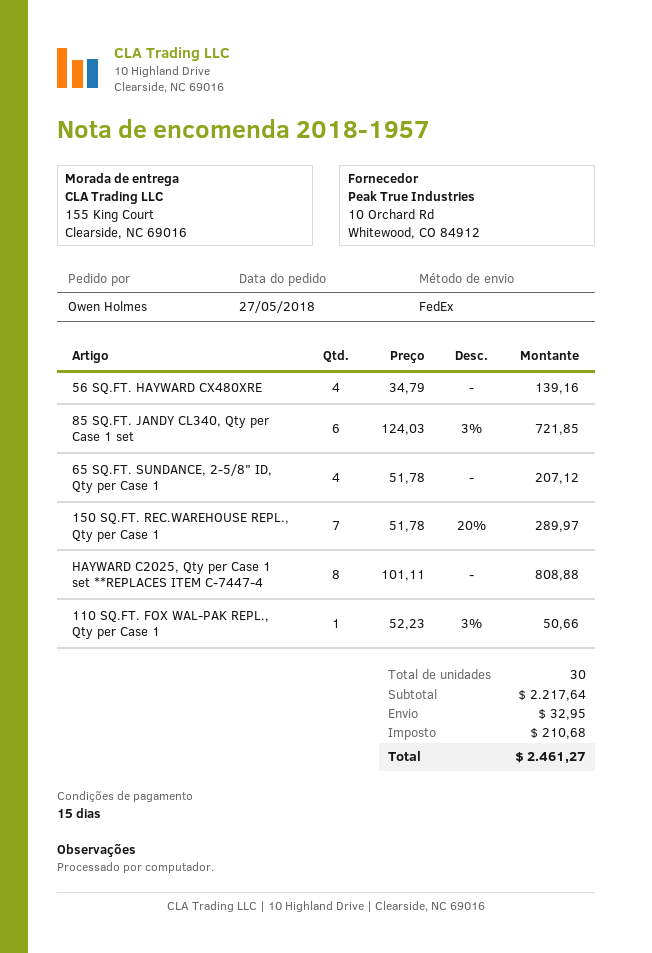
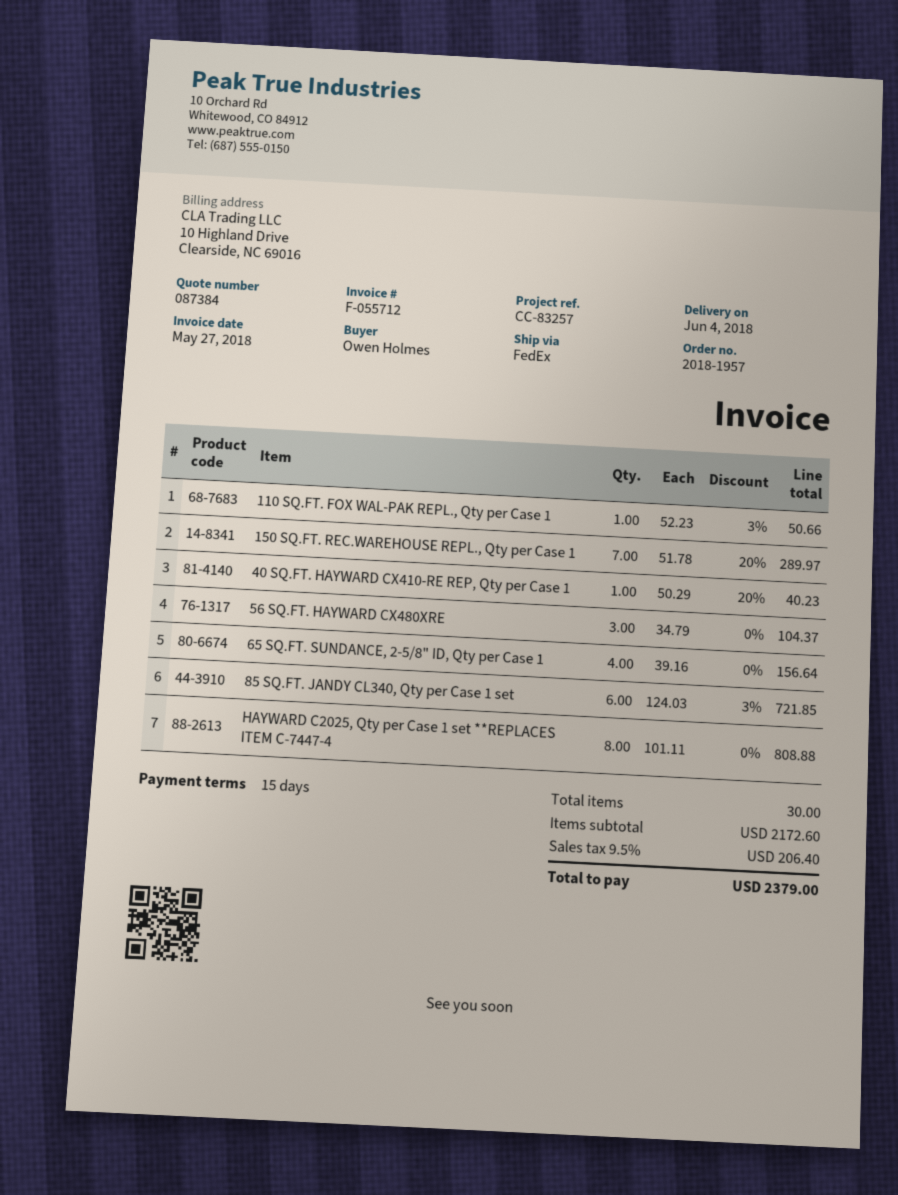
56 SQ.FT. HAYWARD CX480XRE: 4 x 34.79 = 139.16 -> 3 x 34.79 = 104.37
65 SQ.FT. SUNDANCE, 2-5/8" ID, Qty per Case 1: 4 x 51.78 = 207.12 -> 4 x 39.16 = 156.64
40 SQ.FT. HAYWARD CX410-RE REP, Qty per Case 1: none -> 1 x 50.29 - 20% = 40.23
subtotal: 2217.64 -> 2172.60
shipping: 32.95 -> none
tax: 210.68 -> 206.40
total: 2461.27 -> 2379.00

